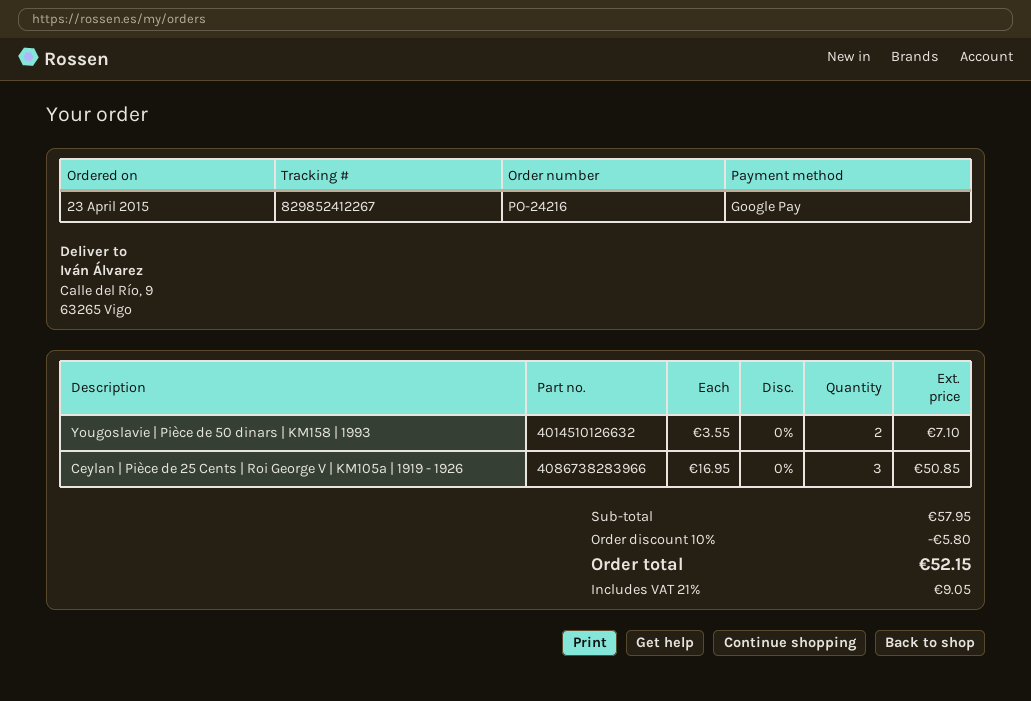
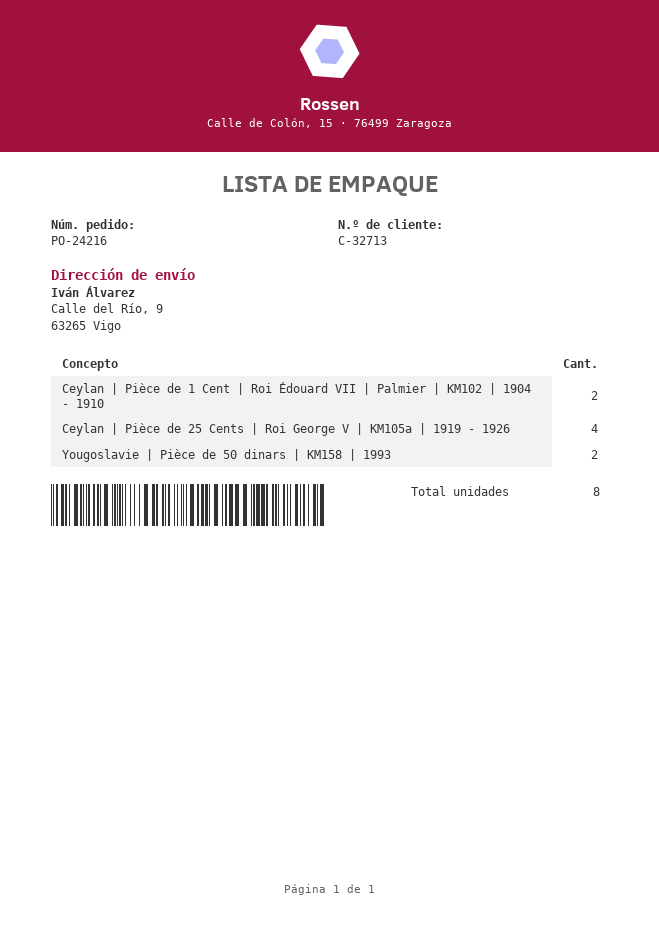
Ceylan | Pièce de 25 Cents | Roi George V | KM105a | 1919 - 1926: 3 -> 4
Ceylan | Pièce de 1 Cent | Roi Édouard VII | Palmier | KM102 | 1904 - 1910: none -> 2

